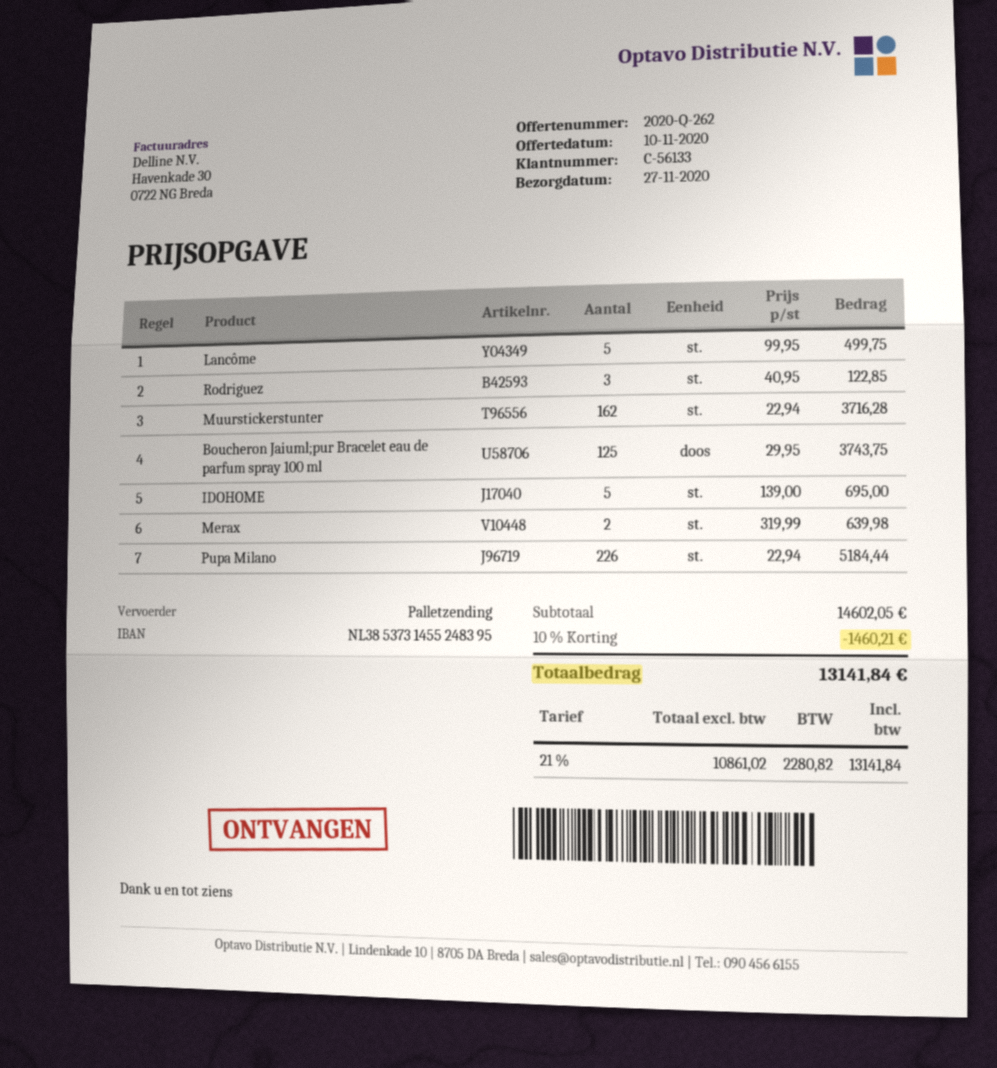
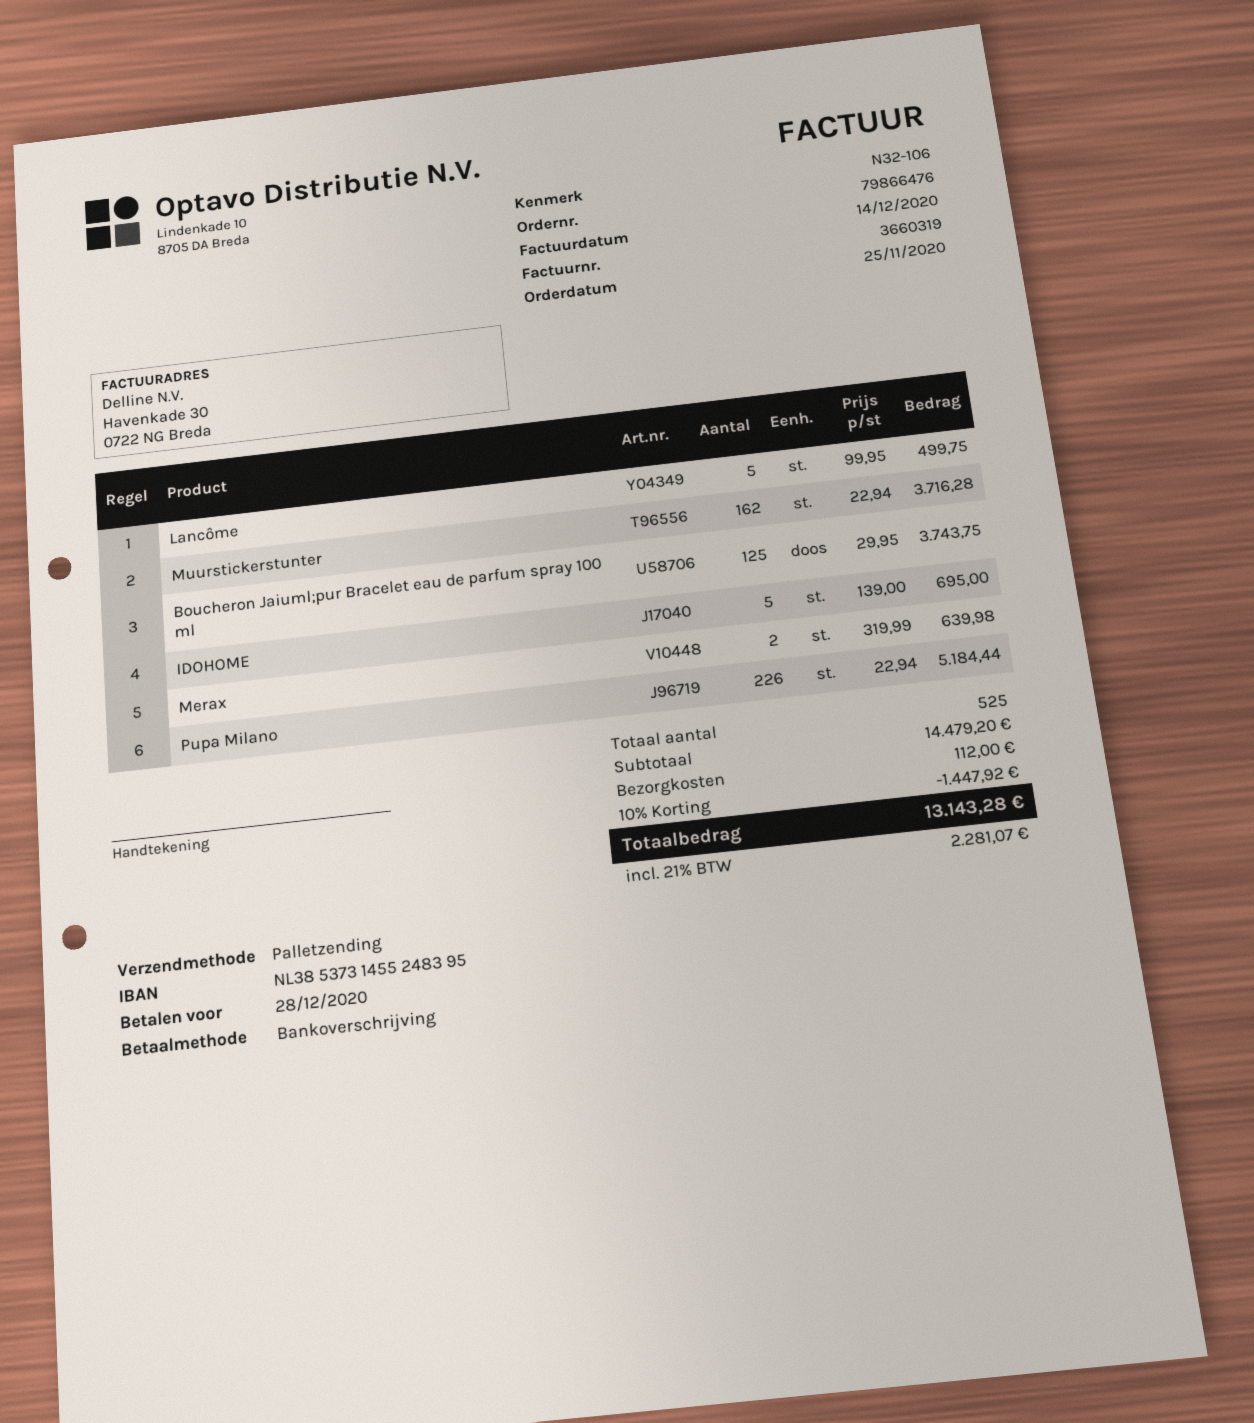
Rodriguez: 3 x 40.95 = 122.85 -> none
subtotal: 14602.05 -> 14479.20
discount: 10% = 1460.21 -> 10% = 1447.92
shipping: none -> 112.00
tax: 21% = 2280.82 -> 21% = 2281.07
total: 13141.84 -> 13143.28

